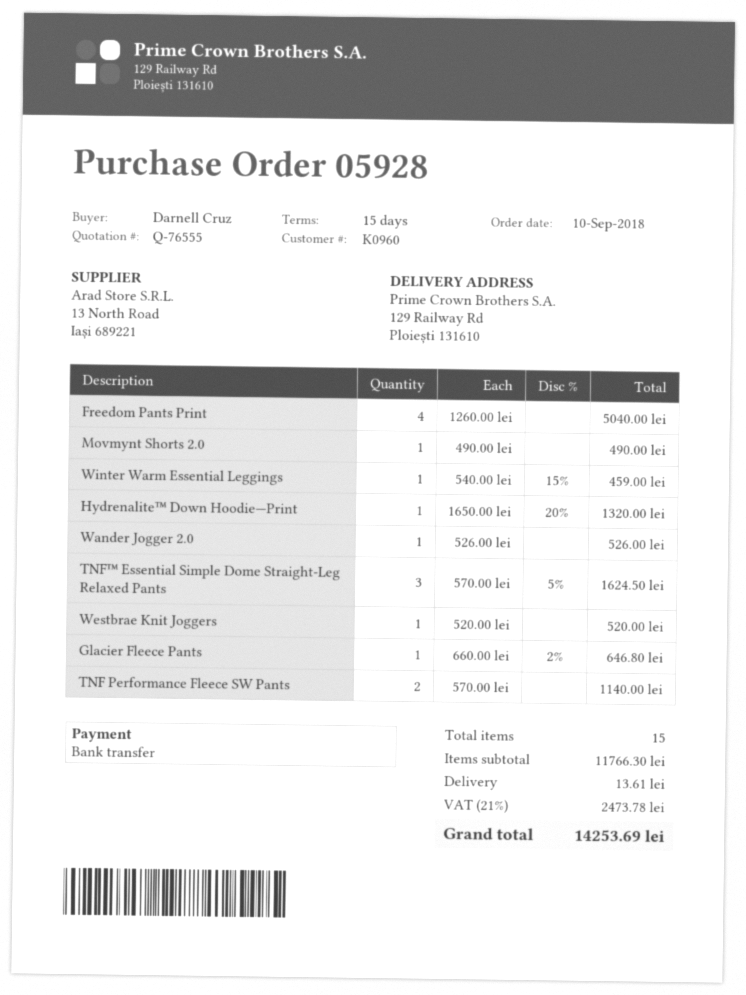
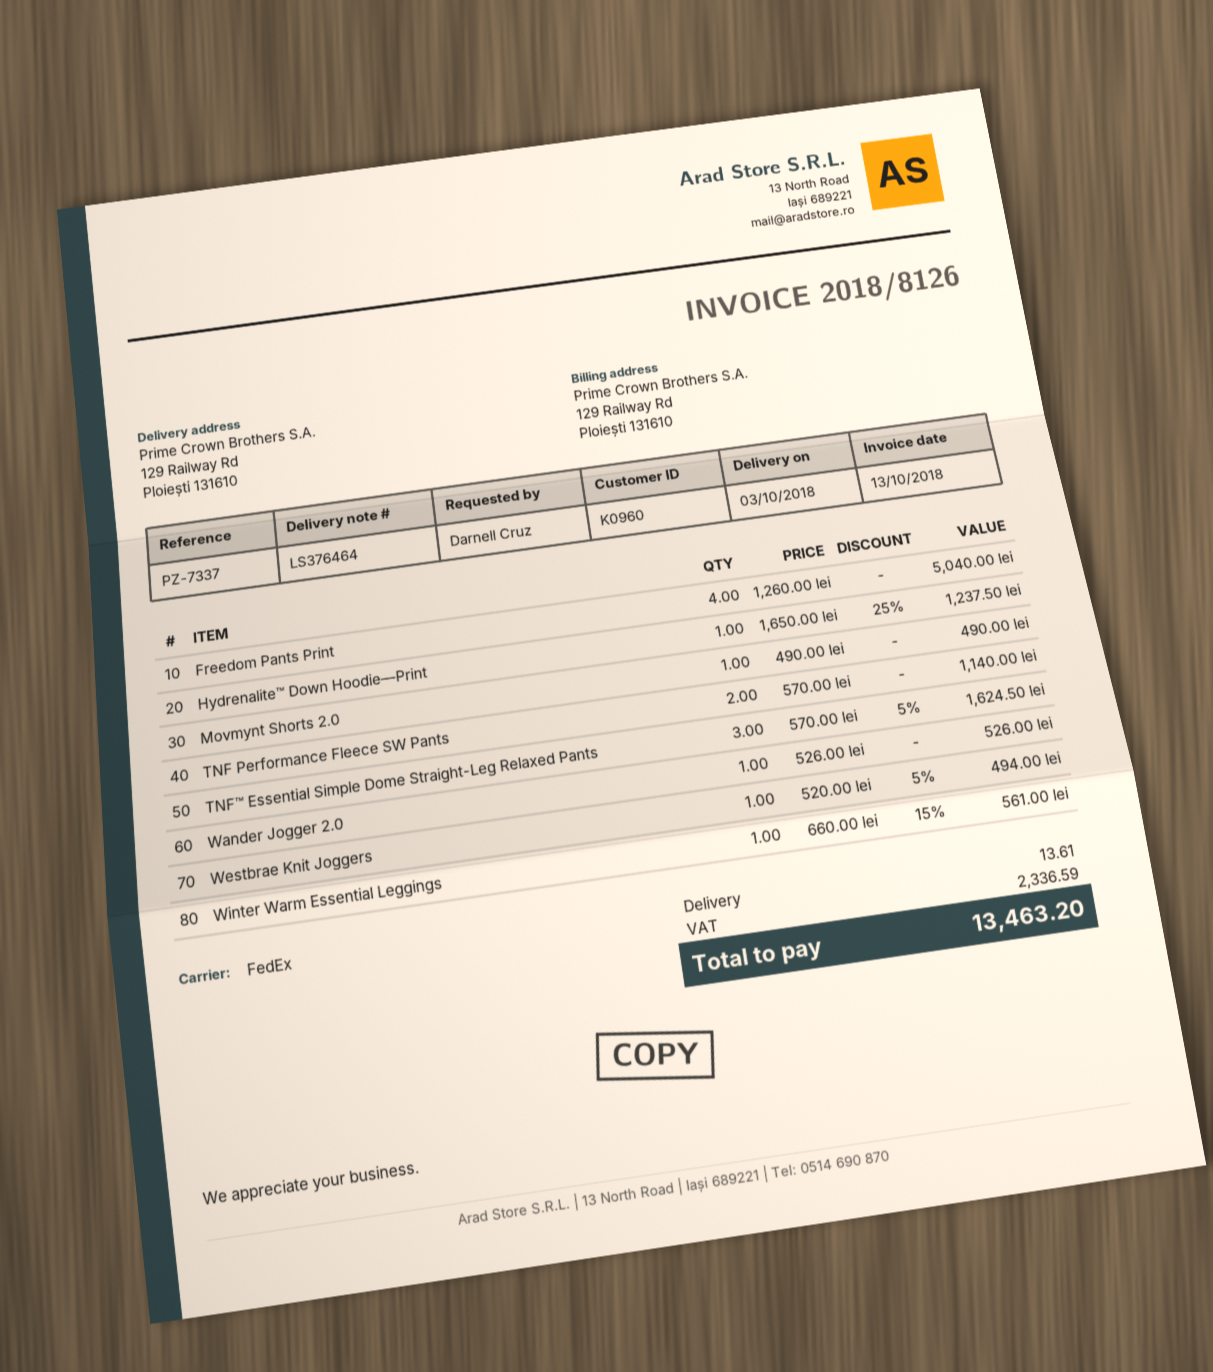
Winter Warm Essential Leggings: 1 x 540.00 - 15% = 459.00 -> 1 x 660.00 - 15% = 561.00
Hydrenalite™ Down Hoodie—Print: 1 x 1650.00 - 20% = 1320.00 -> 1 x 1650.00 - 25% = 1237.50
Westbrae Knit Joggers: 1 x 520.00 = 520.00 -> 1 x 520.00 - 5% = 494.00
Glacier Fleece Pants: 1 x 660.00 - 2% = 646.80 -> none
tax: 2473.78 -> 2336.59
total: 14253.69 -> 13463.20

